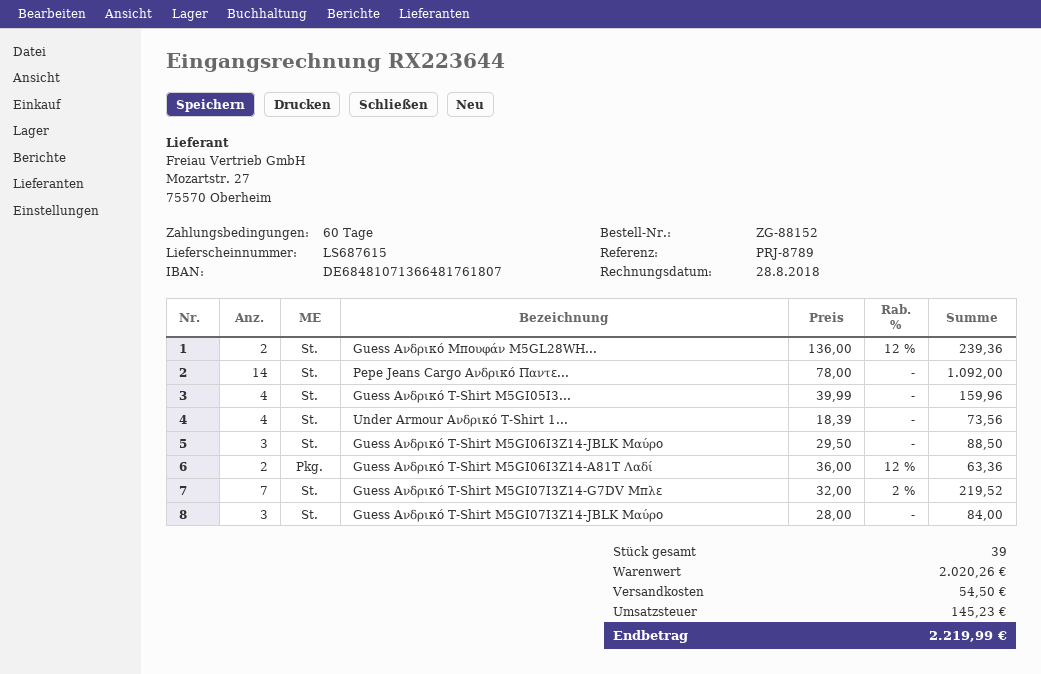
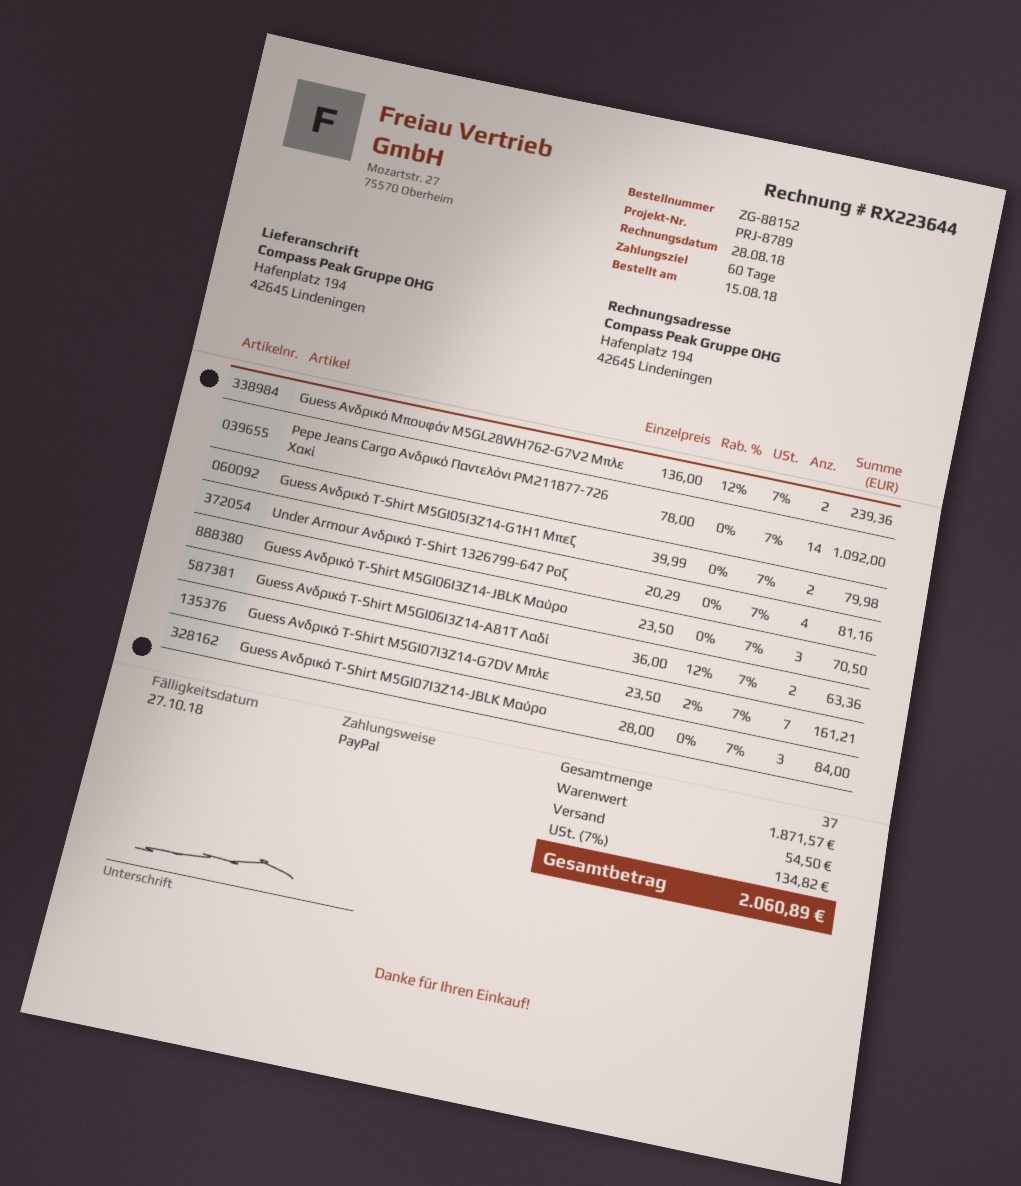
Guess Ανδρικό T-Shirt M5GI05I3...: 4 x 39.99 = 159.96 -> 2 x 39.99 = 79.98
Under Armour Ανδρικό T-Shirt 1...: 4 x 18.39 = 73.56 -> 4 x 20.29 = 81.16
Guess Ανδρικό T-Shirt M5GI06I3Z14-JBLK Μαύρο: 3 x 29.50 = 88.50 -> 3 x 23.50 = 70.50
Guess Ανδρικό T-Shirt M5GI07I3Z14-G7DV Μπλε: 7 x 32.00 - 2% = 219.52 -> 7 x 23.50 - 2% = 161.21
total quantity: 39 -> 37
subtotal: 2020.26 -> 1871.57
tax: 145.23 -> 134.82
total: 2219.99 -> 2060.89

